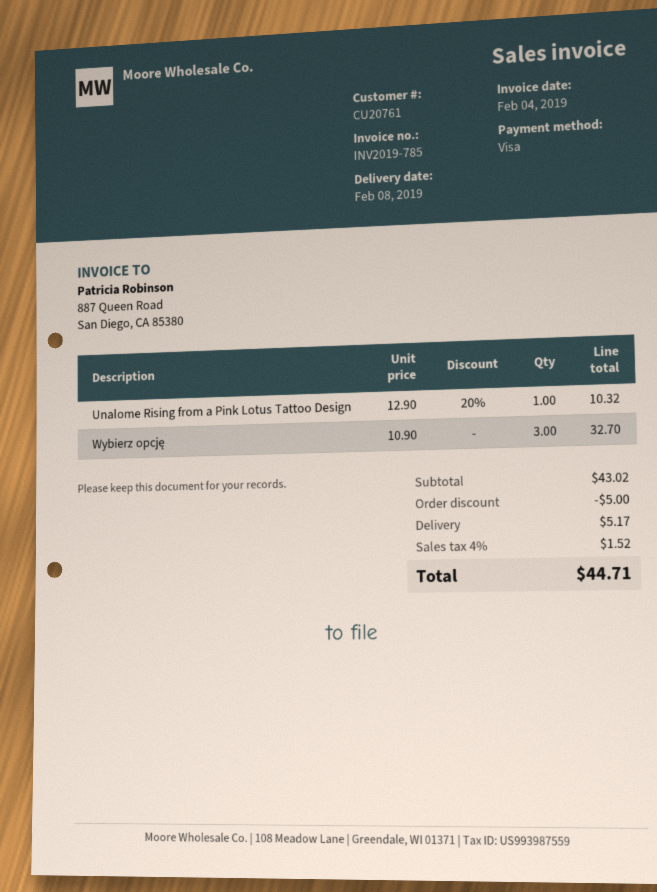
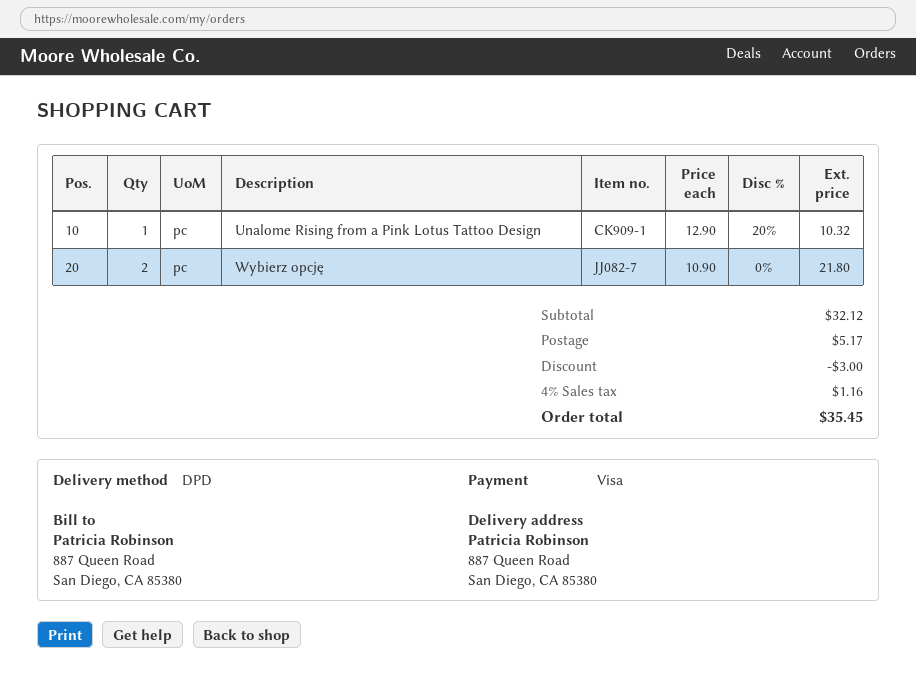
Wybierz opcję: 3 x 10.90 = 32.70 -> 2 x 10.90 = 21.80
subtotal: 43.02 -> 32.12
discount: 5.00 -> 3.00
tax: 4% = 1.52 -> 4% = 1.16
total: 44.71 -> 35.45

